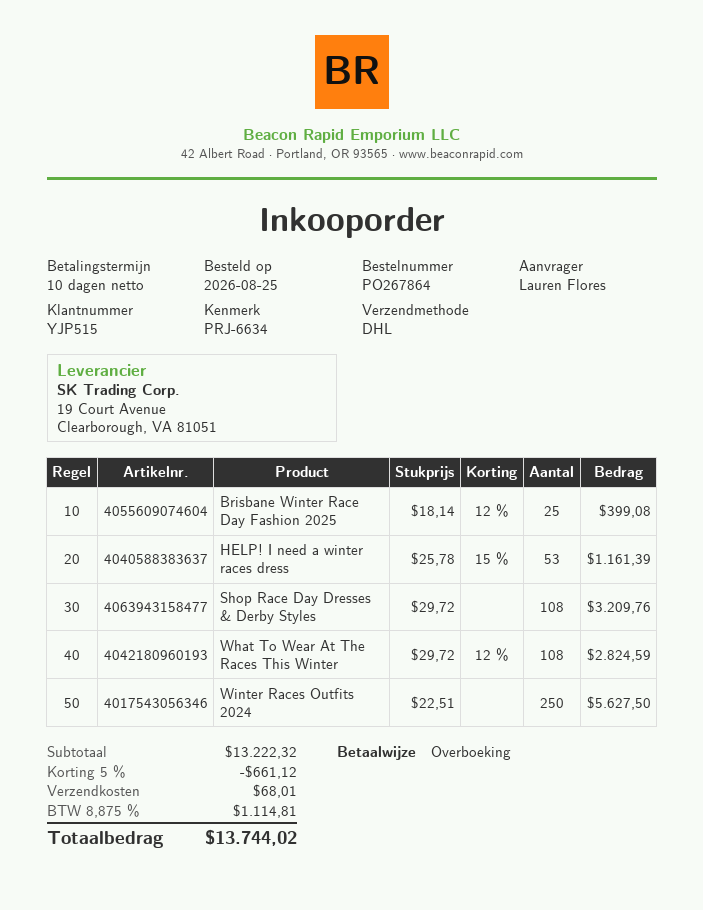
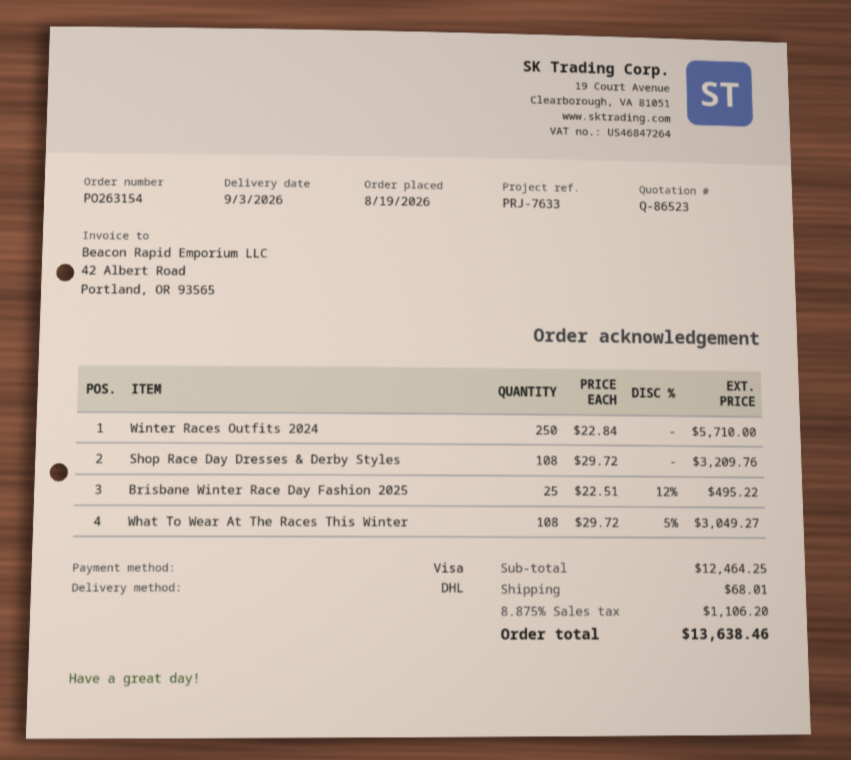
order number: PO267864 -> PO263154
order date: 2026-08-25 -> 2026-08-19
reference: PRJ-6634 -> PRJ-7633
payment method: bank transfer -> Visa
Brisbane Winter Race Day Fashion 2025: 25 x 18.14 - 12% = 399.08 -> 25 x 22.51 - 12% = 495.22
HELP! I need a winter races dress: 53 x 25.78 - 15% = 1161.39 -> none
What To Wear At The Races This Winter: 108 x 29.72 - 12% = 2824.59 -> 108 x 29.72 - 5% = 3049.27
Winter Races Outfits 2024: 250 x 22.51 = 5627.50 -> 250 x 22.84 = 5710.00
subtotal: 13222.32 -> 12464.25
discount: 5% = 661.12 -> none
tax: 8.875% = 1114.81 -> 8.875% = 1106.20
total: 13744.02 -> 13638.46

